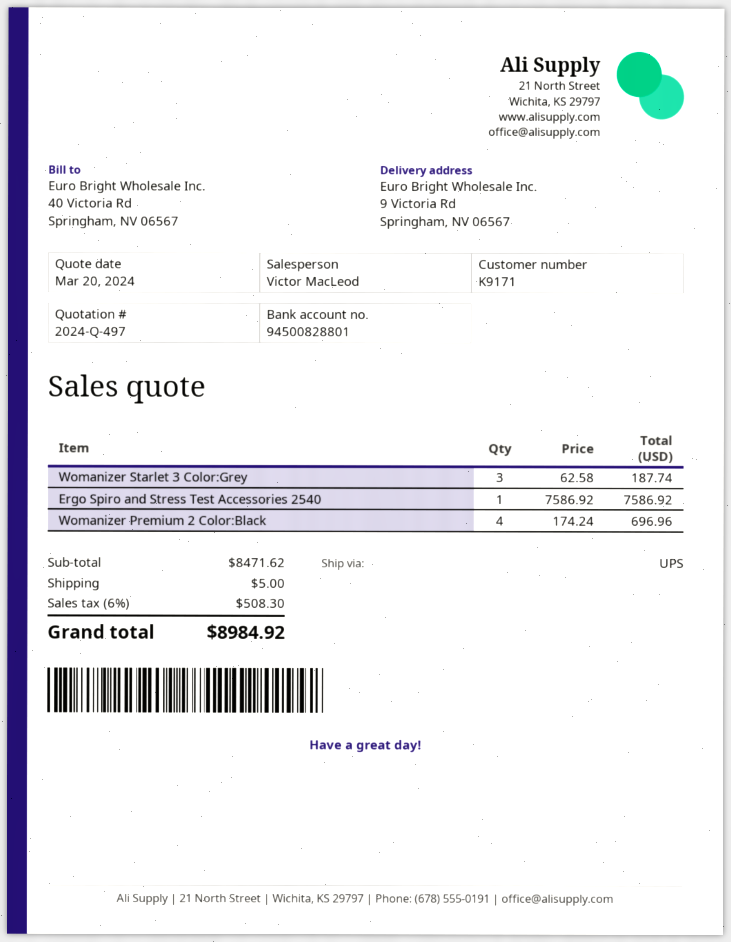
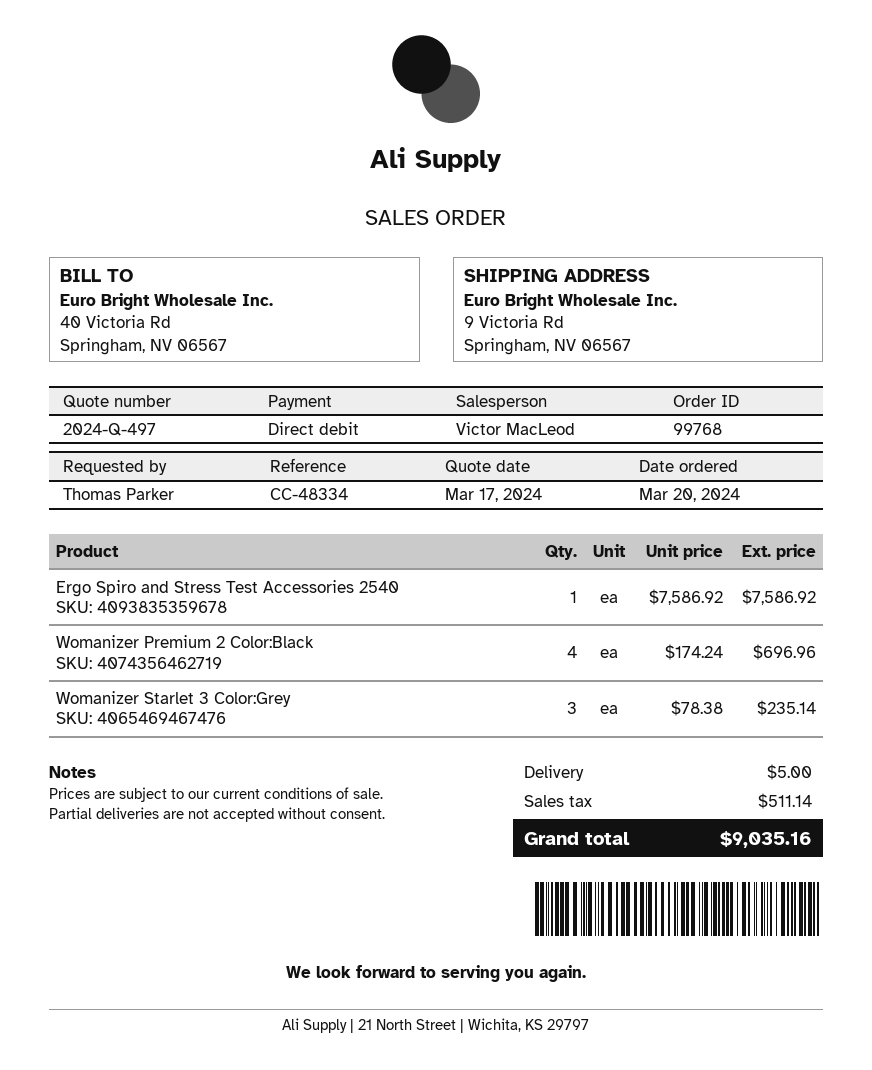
quote date: 2024-03-20 -> 2024-03-17
Womanizer Starlet 3 Color:Grey: 3 x 62.58 = 187.74 -> 3 x 78.38 = 235.14
tax: 508.30 -> 511.14
total: 8984.92 -> 9035.16

